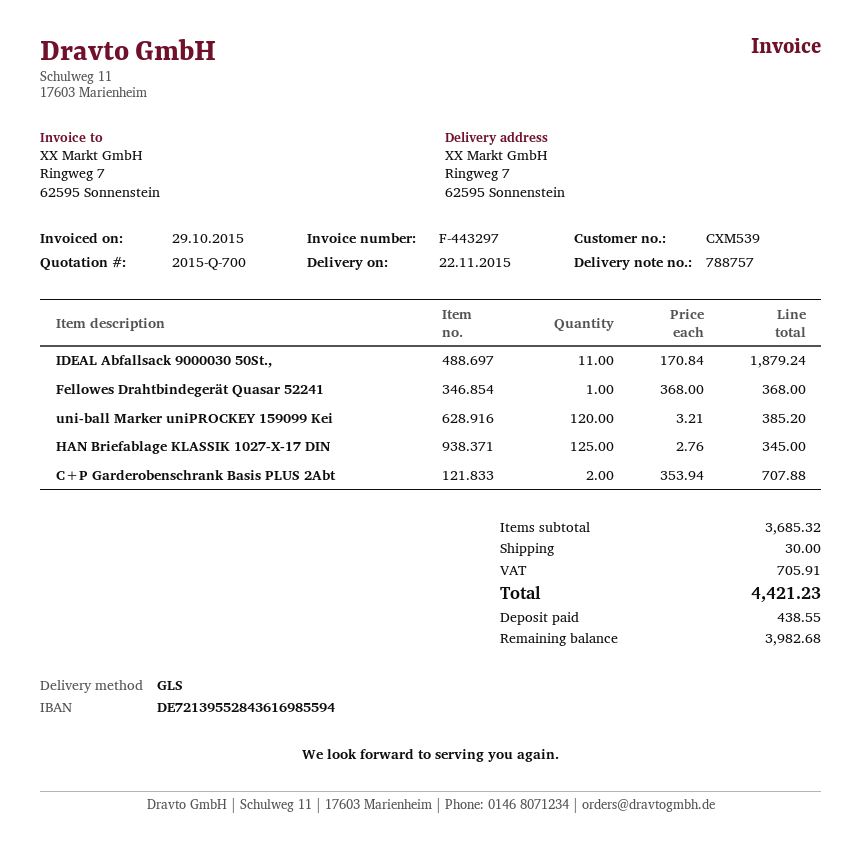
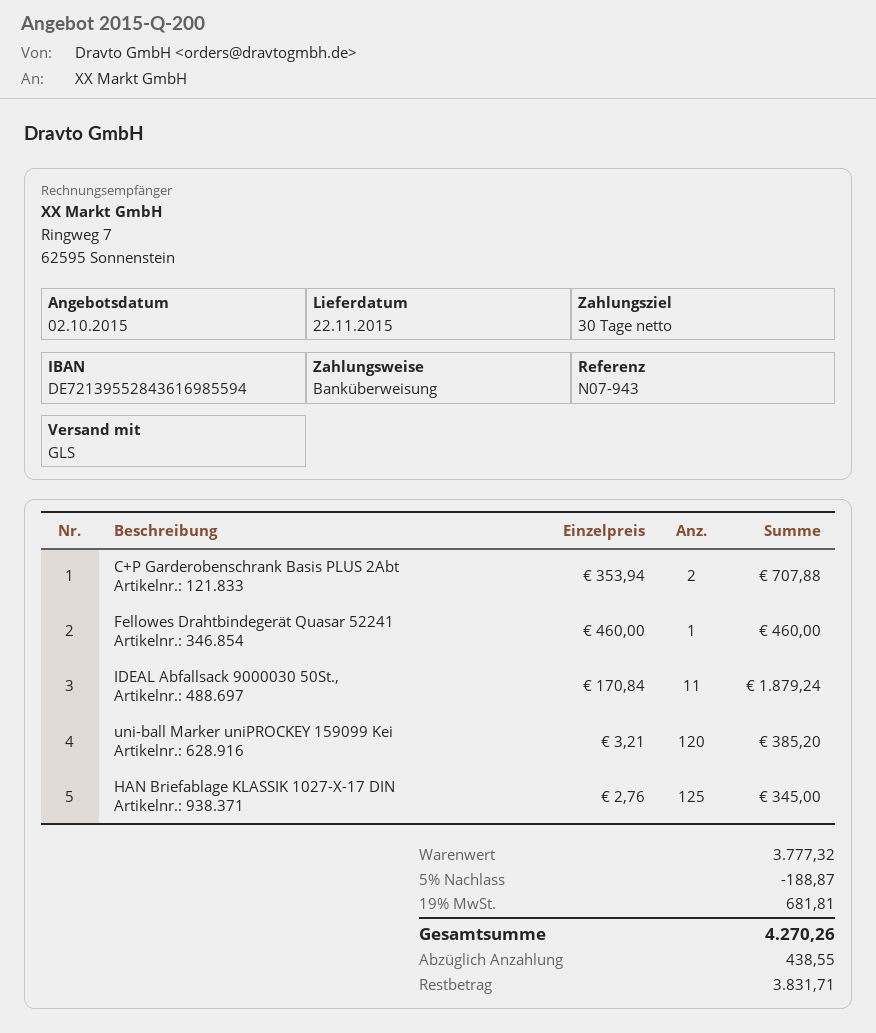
quote number: 2015-Q-700 -> 2015-Q-200
Fellowes Drahtbindegerät Quasar 52241: 1 x 368.00 = 368.00 -> 1 x 460.00 = 460.00
subtotal: 3685.32 -> 3777.32
discount: none -> 5% = 188.87
shipping: 30.00 -> none
tax: 705.91 -> 681.81
total: 4421.23 -> 4270.26
balance: 3982.68 -> 3831.71

